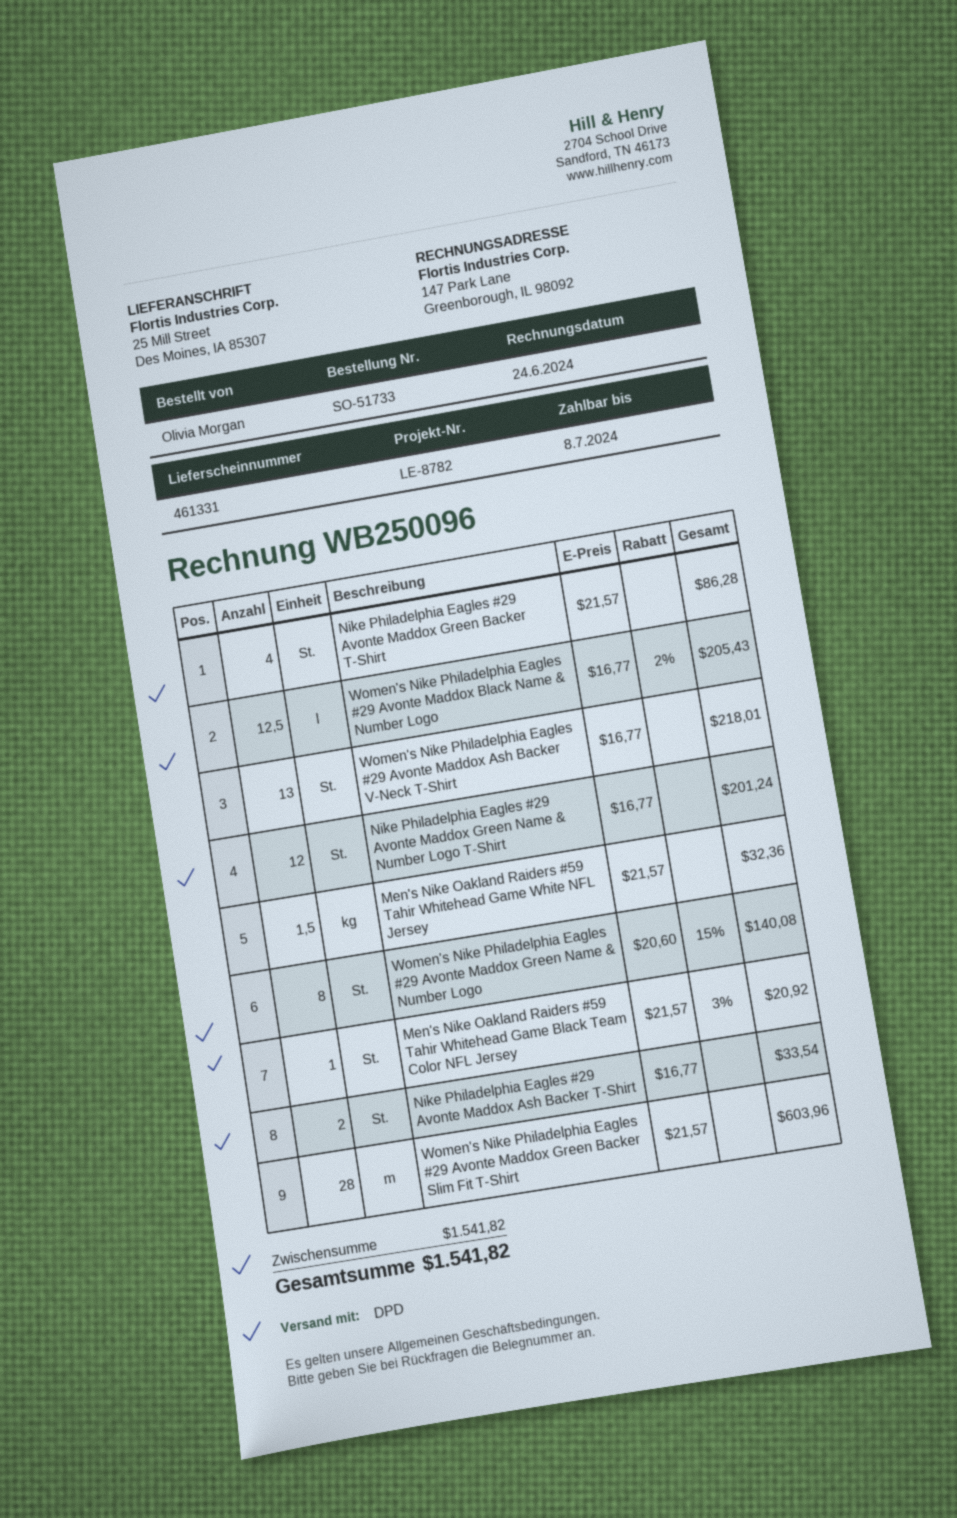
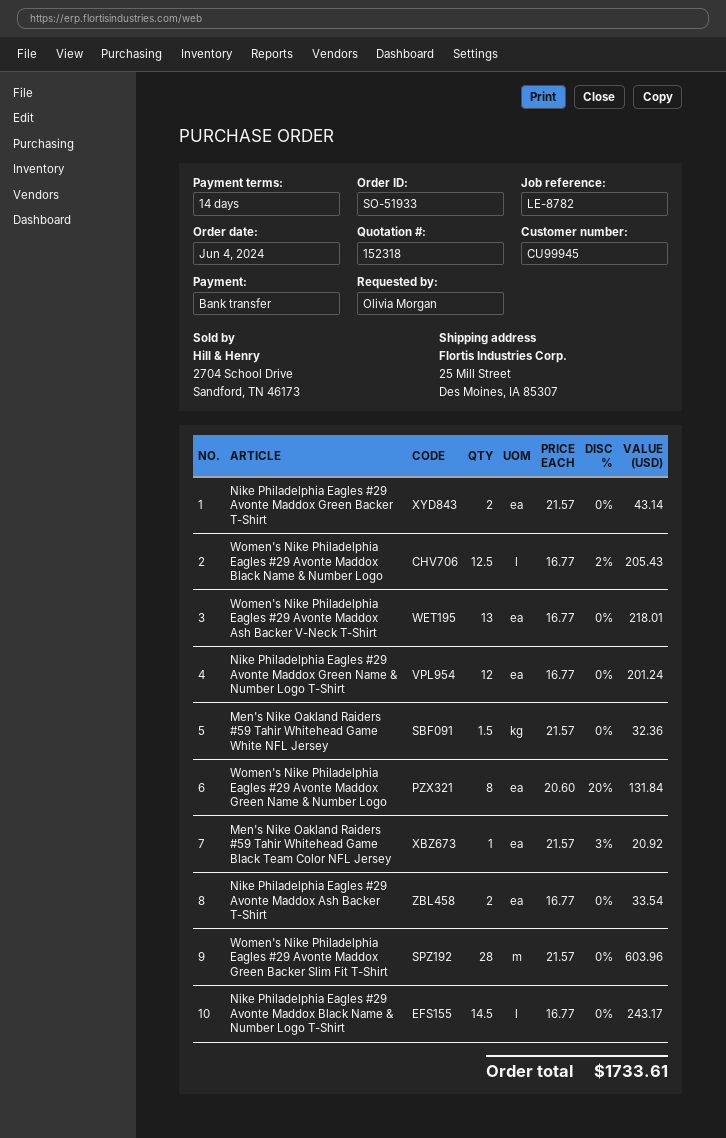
order number: SO-51733 -> SO-51933
Nike Philadelphia Eagles #29 Avonte Maddox Green Backer T-Shirt: 4 x 21.57 = 86.28 -> 2 x 21.57 = 43.14
Women's Nike Philadelphia Eagles #29 Avonte Maddox Green Name & Number Logo: 8 x 20.60 - 15% = 140.08 -> 8 x 20.60 - 20% = 131.84
Nike Philadelphia Eagles #29 Avonte Maddox Black Name & Number Logo T-Shirt: none -> 14.5 x 16.77 = 243.17
total: 1541.82 -> 1733.61

